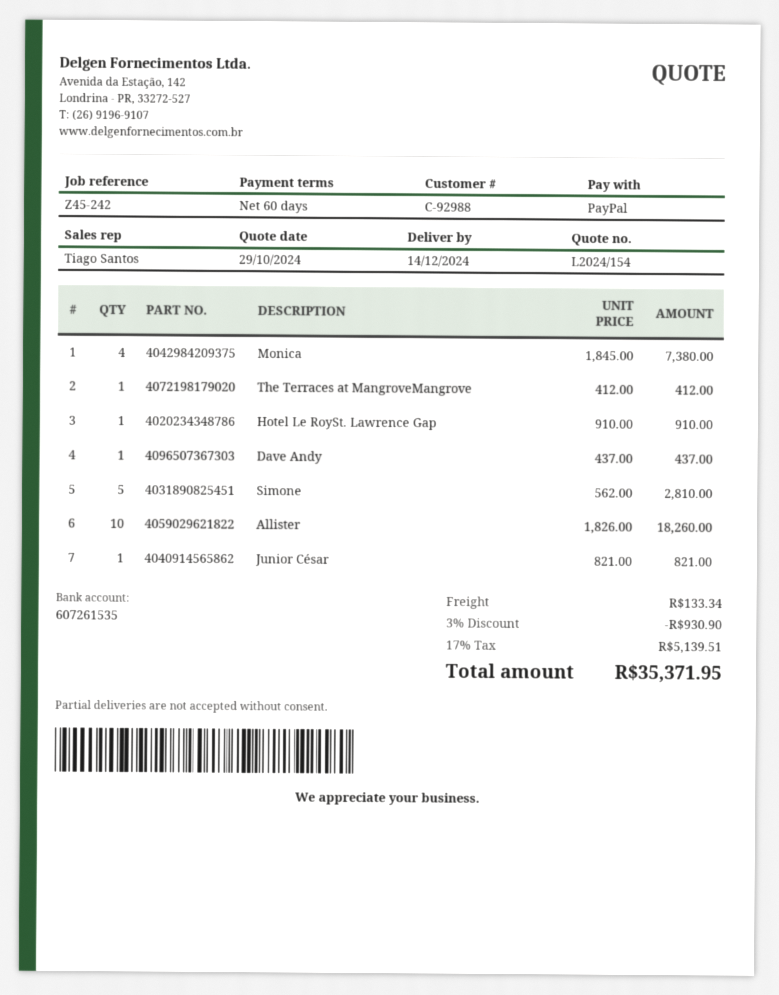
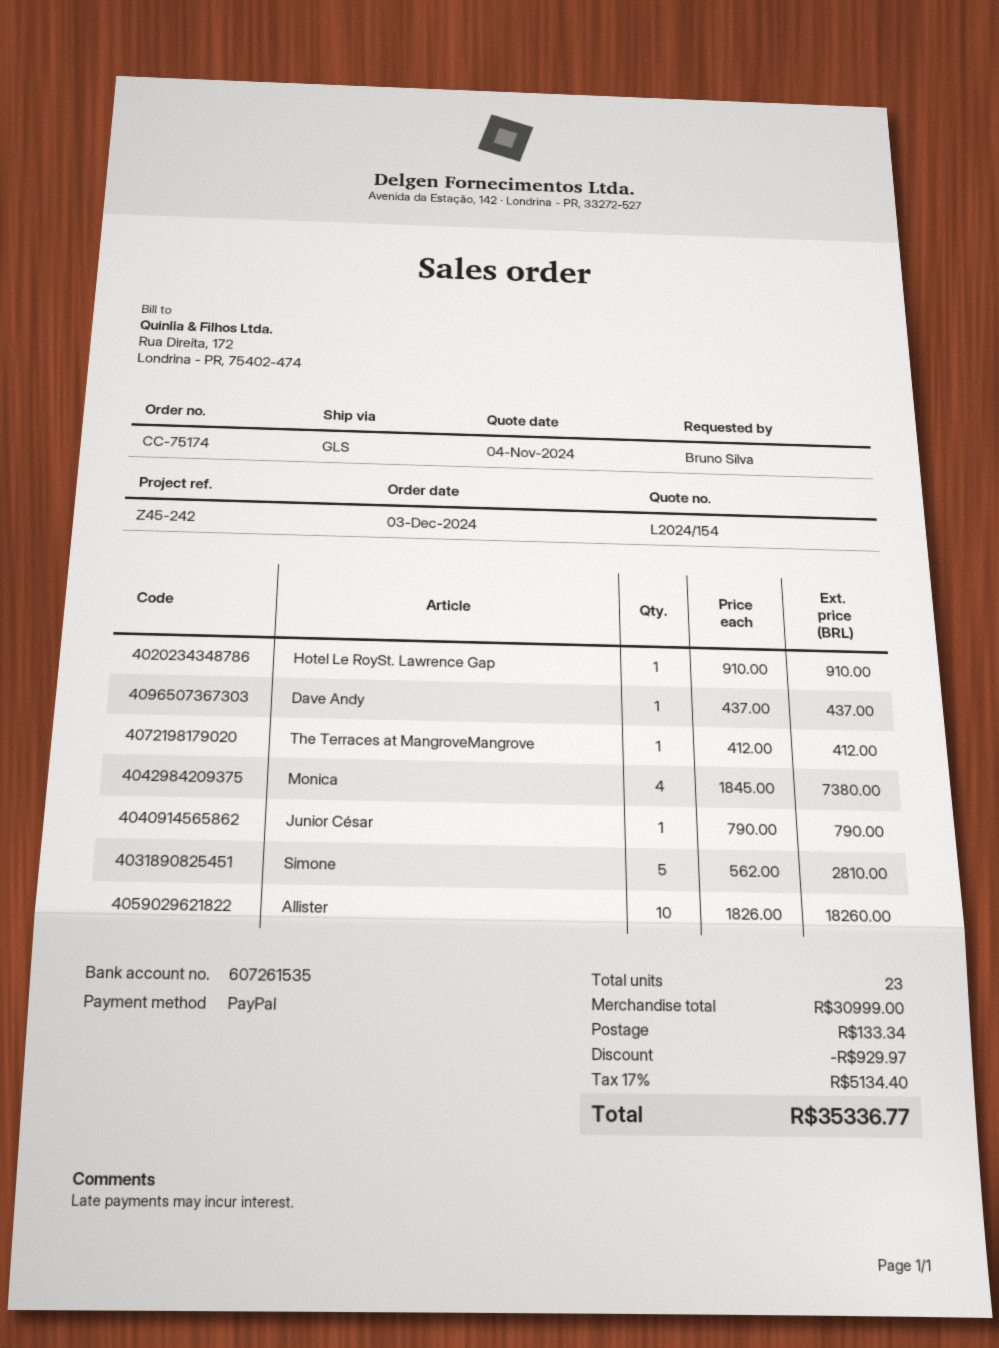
quote date: 2024-10-29 -> 2024-11-04
Junior César: 1 x 821.00 = 821.00 -> 1 x 790.00 = 790.00
discount: 930.90 -> 929.97
tax: 17% = 5139.51 -> 17% = 5134.40
total: 35371.95 -> 35336.77

